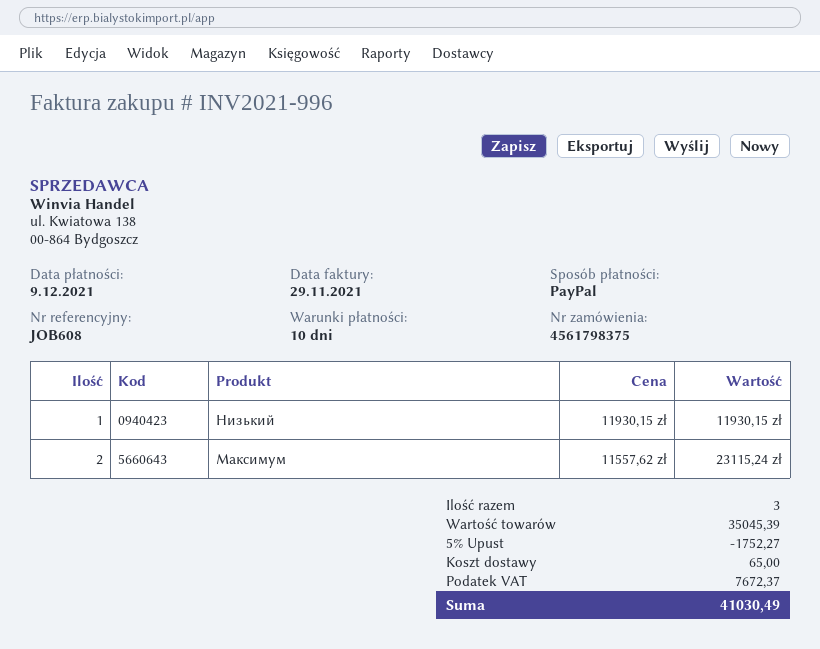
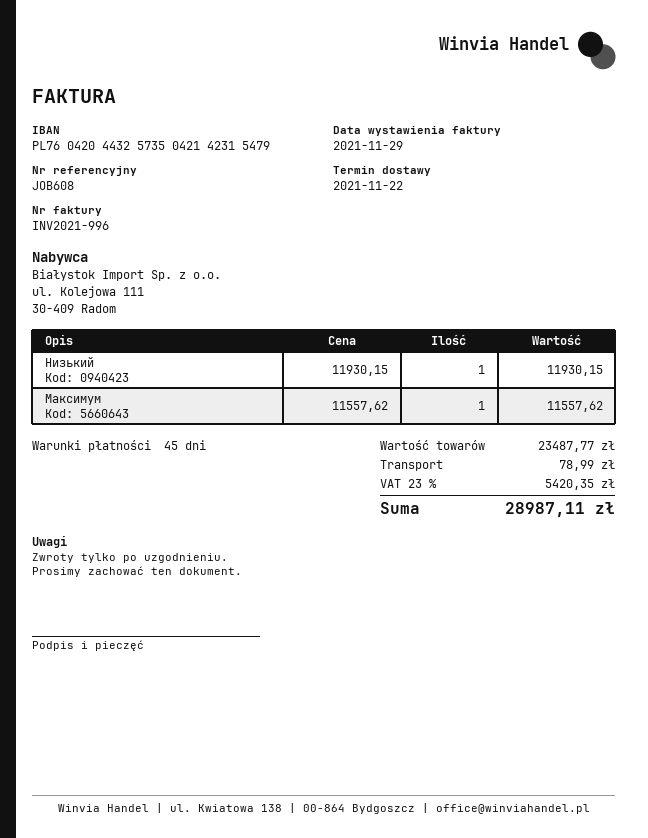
payment terms: 10 days -> 45 days
Максимум: 2 x 11557.62 = 23115.24 -> 1 x 11557.62 = 11557.62
subtotal: 35045.39 -> 23487.77
discount: 5% = 1752.27 -> none
shipping: 65.00 -> 78.99
tax: 7672.37 -> 5420.35
total: 41030.49 -> 28987.11

